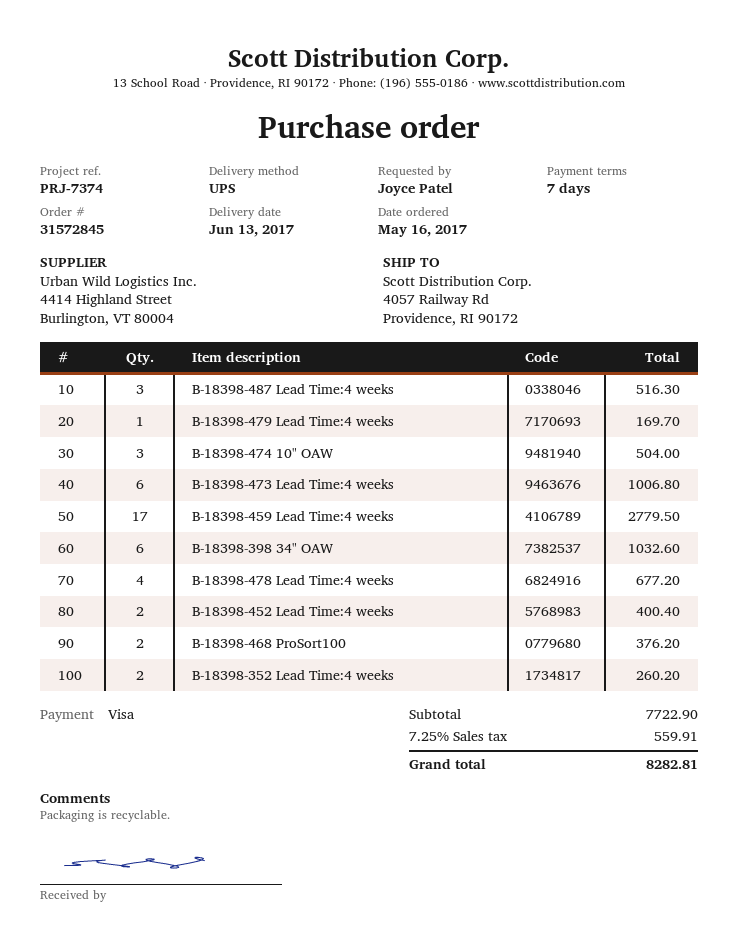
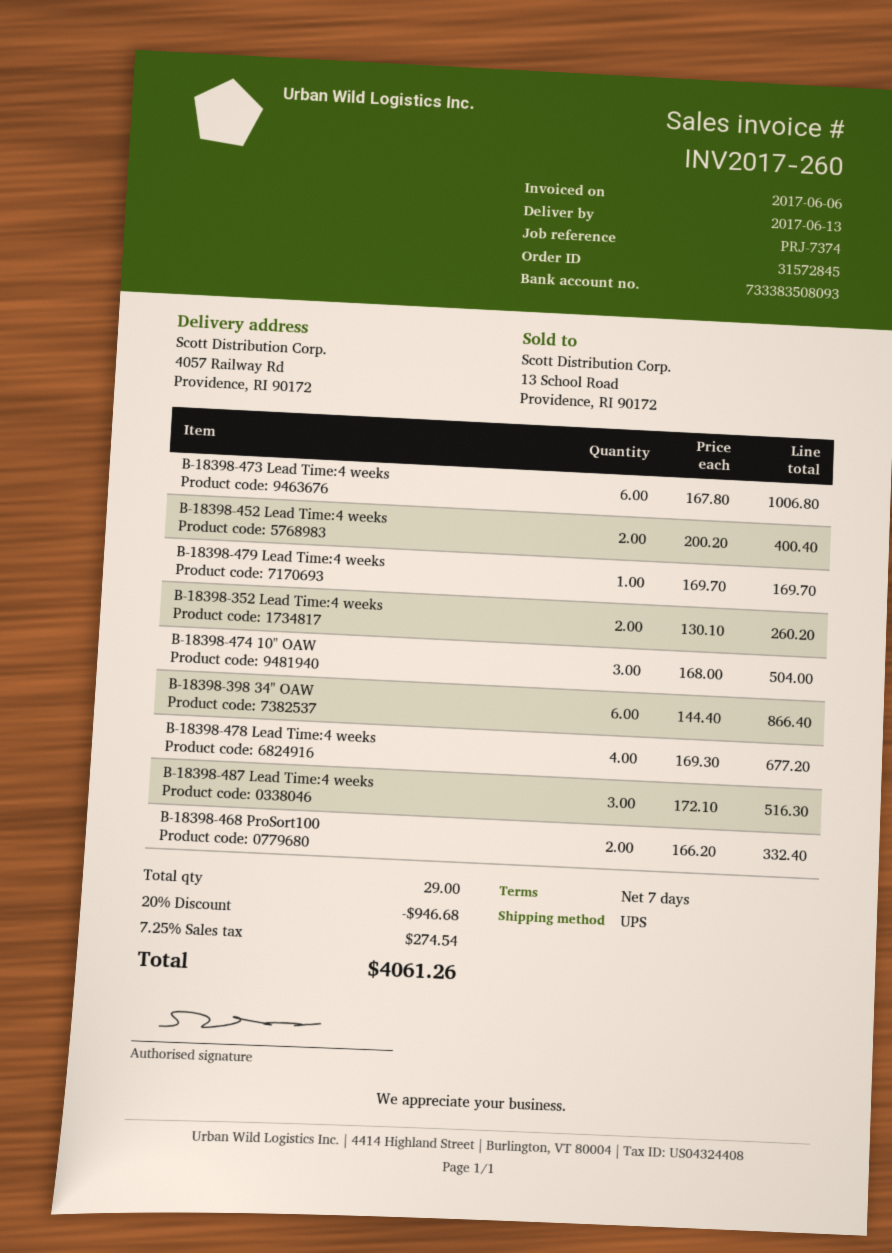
B-18398-459 Lead Time:4 weeks: 17 for 2779.50 -> none
B-18398-398 34" OAW: 6 for 1032.60 -> 6 for 866.40
B-18398-468 ProSort100: 2 for 376.20 -> 2 for 332.40
discount: none -> 20% = 946.68
tax: 7.25% = 559.91 -> 7.25% = 274.54
total: 8282.81 -> 4061.26

